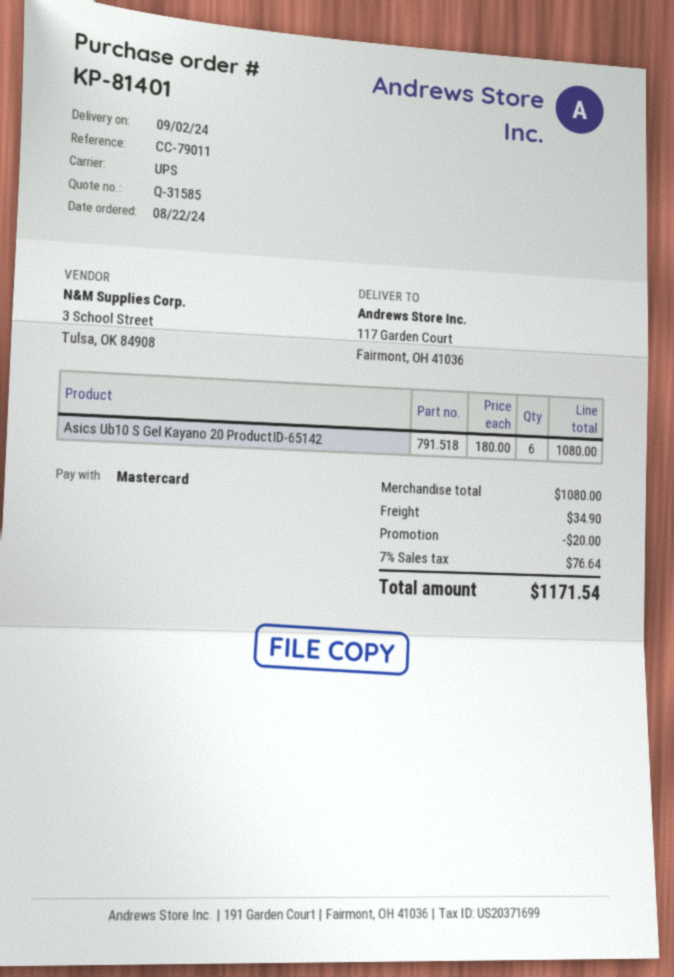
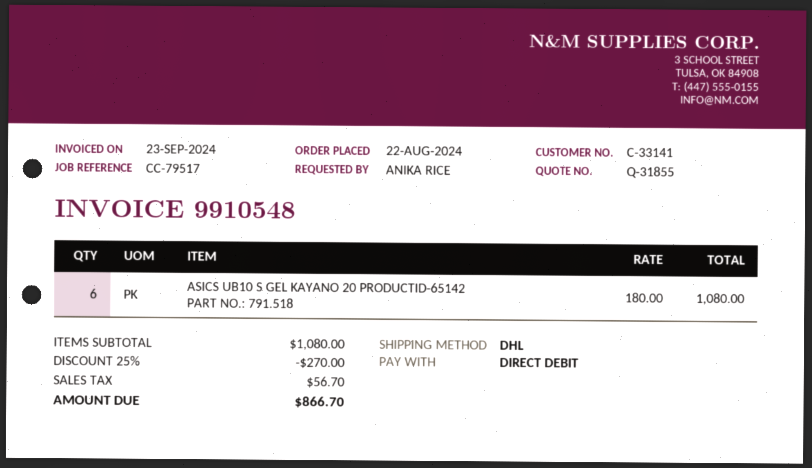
quote number: Q-31585 -> Q-31855
reference: CC-79011 -> CC-79517
payment method: Mastercard -> direct debit
shipping method: UPS -> DHL
discount: 20.00 -> 270.00
shipping: 34.90 -> none
tax: 76.64 -> 56.70
total: 1171.54 -> 866.70

